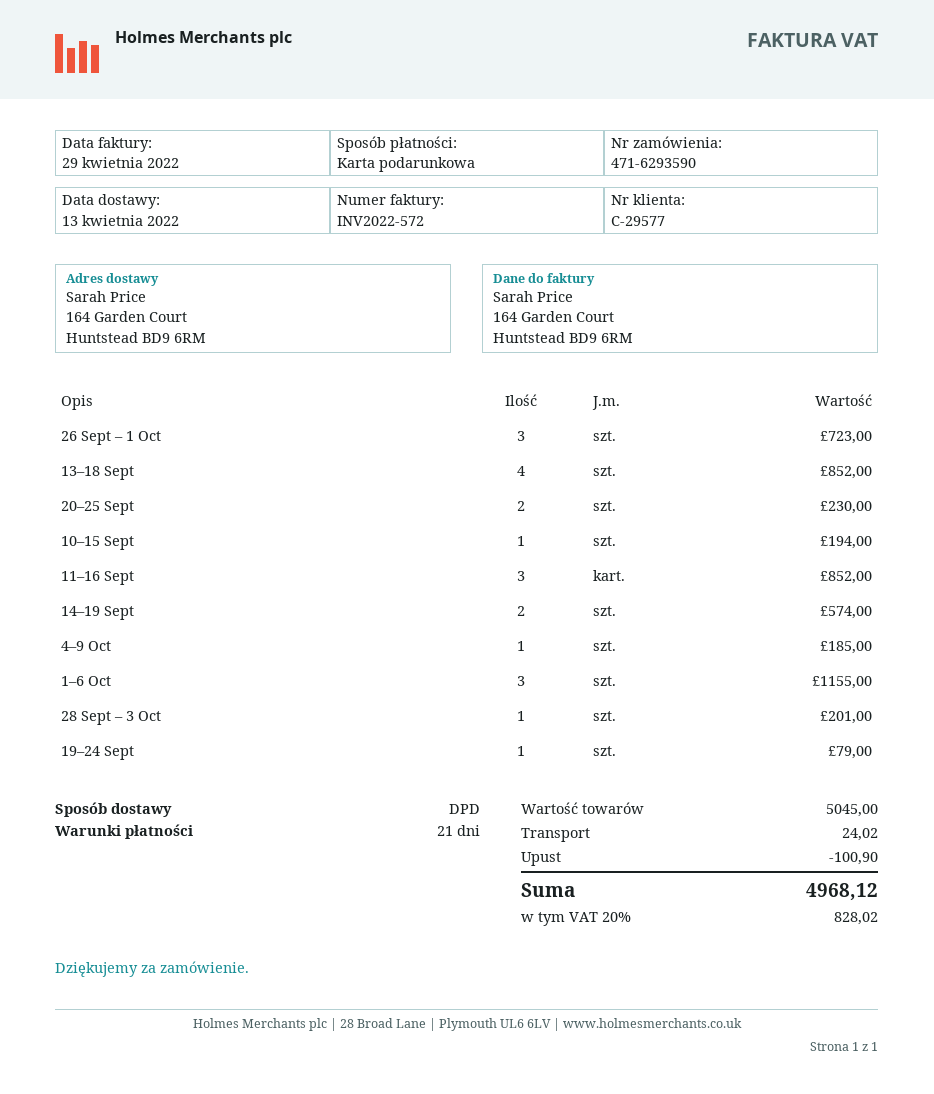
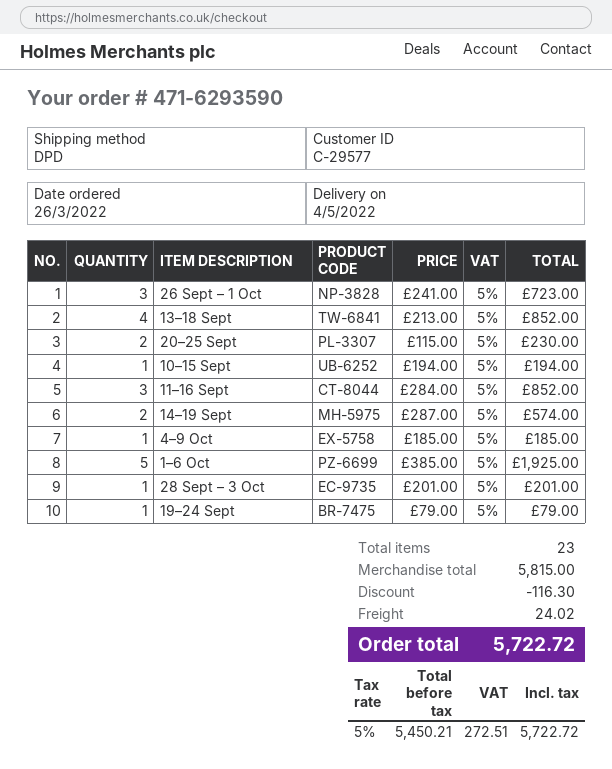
delivery date: 2022-04-13 -> 2022-05-04
1–6 Oct: 3 for 1155.00 -> 5 for 1925.00
subtotal: 5045.00 -> 5815.00
discount: 100.90 -> 116.30
tax: 20% = 828.02 -> 5% = 272.51
total: 4968.12 -> 5722.72

